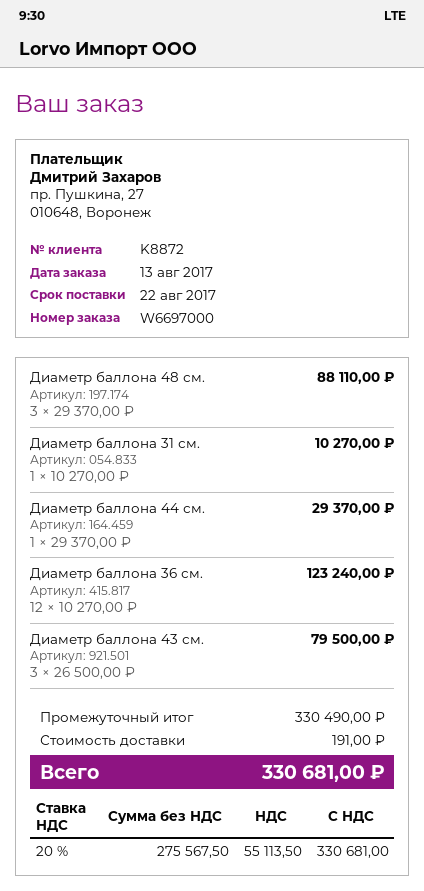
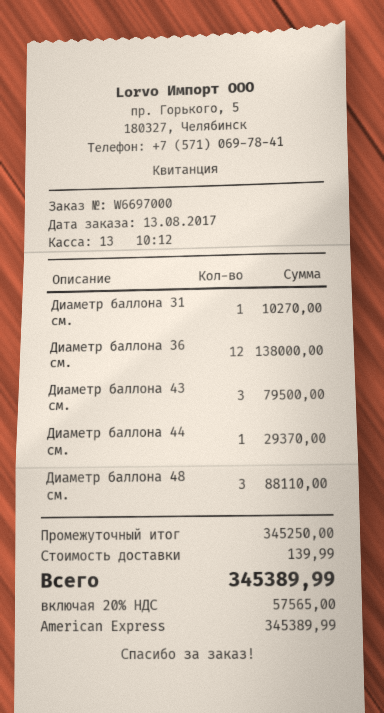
Диаметр баллона 36 см.: 12 for 123240.00 -> 12 for 138000.00
subtotal: 330490.00 -> 345250.00
shipping: 191.00 -> 139.99
tax: 20% = 55113.50 -> 20% = 57565.00
total: 330681.00 -> 345389.99

